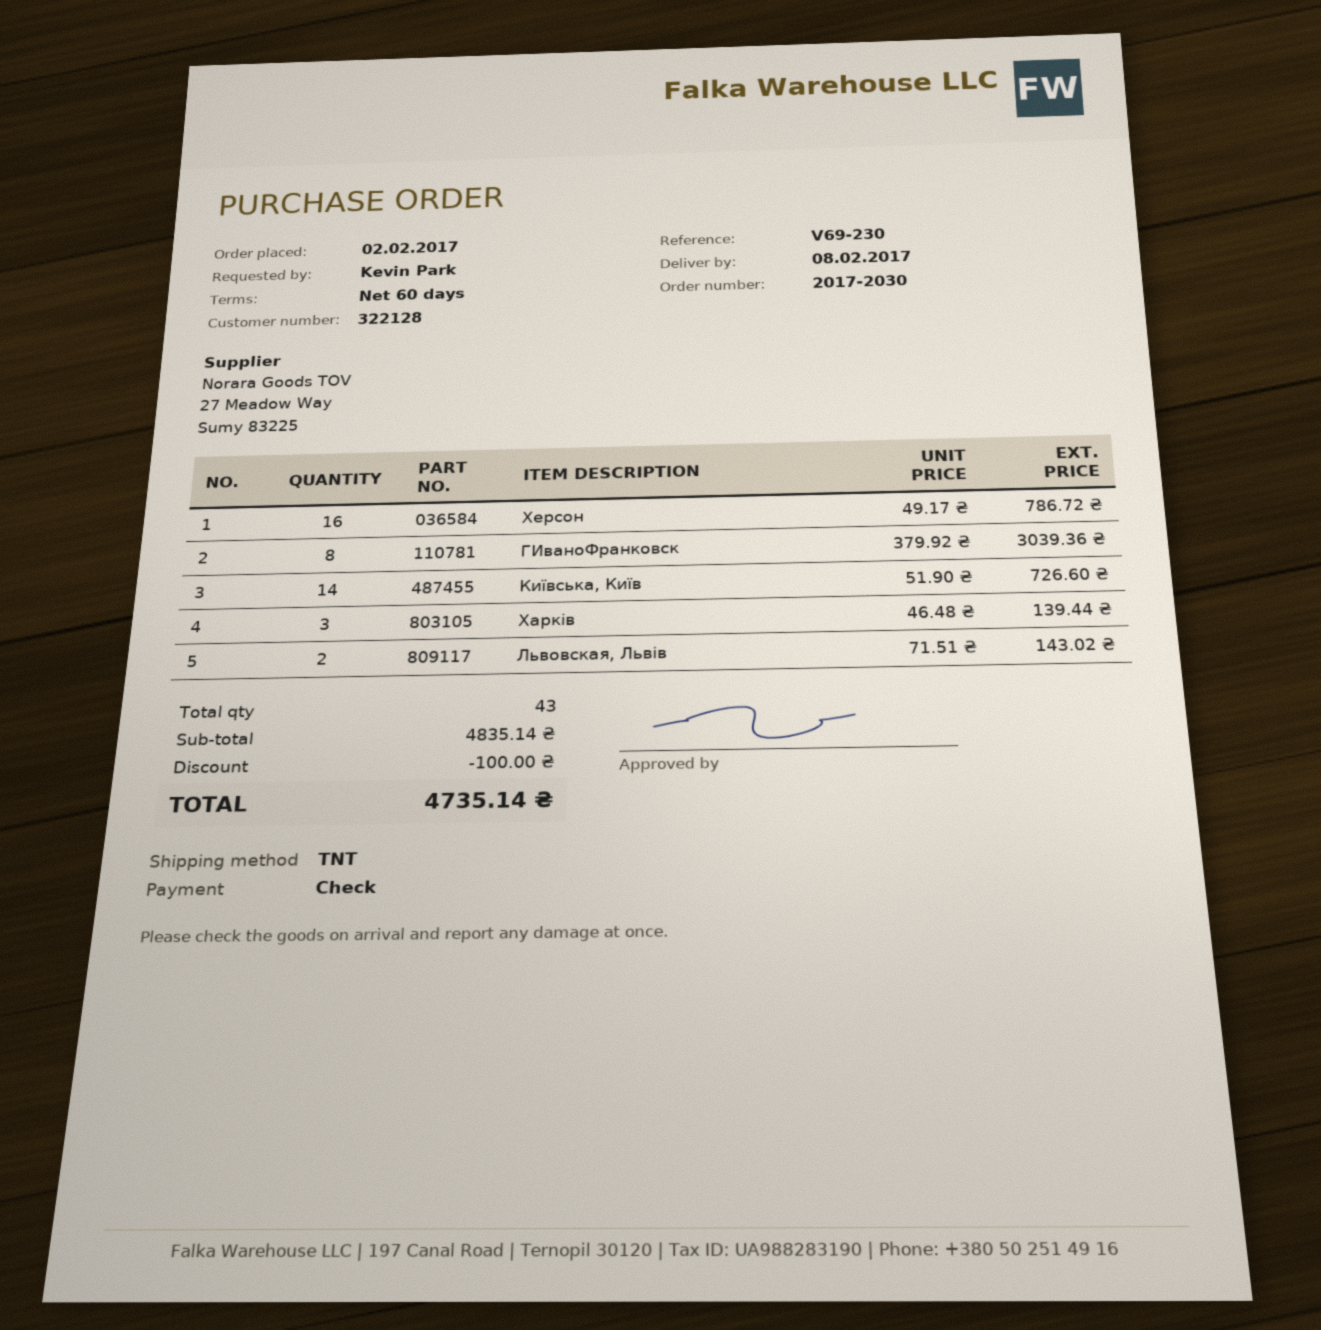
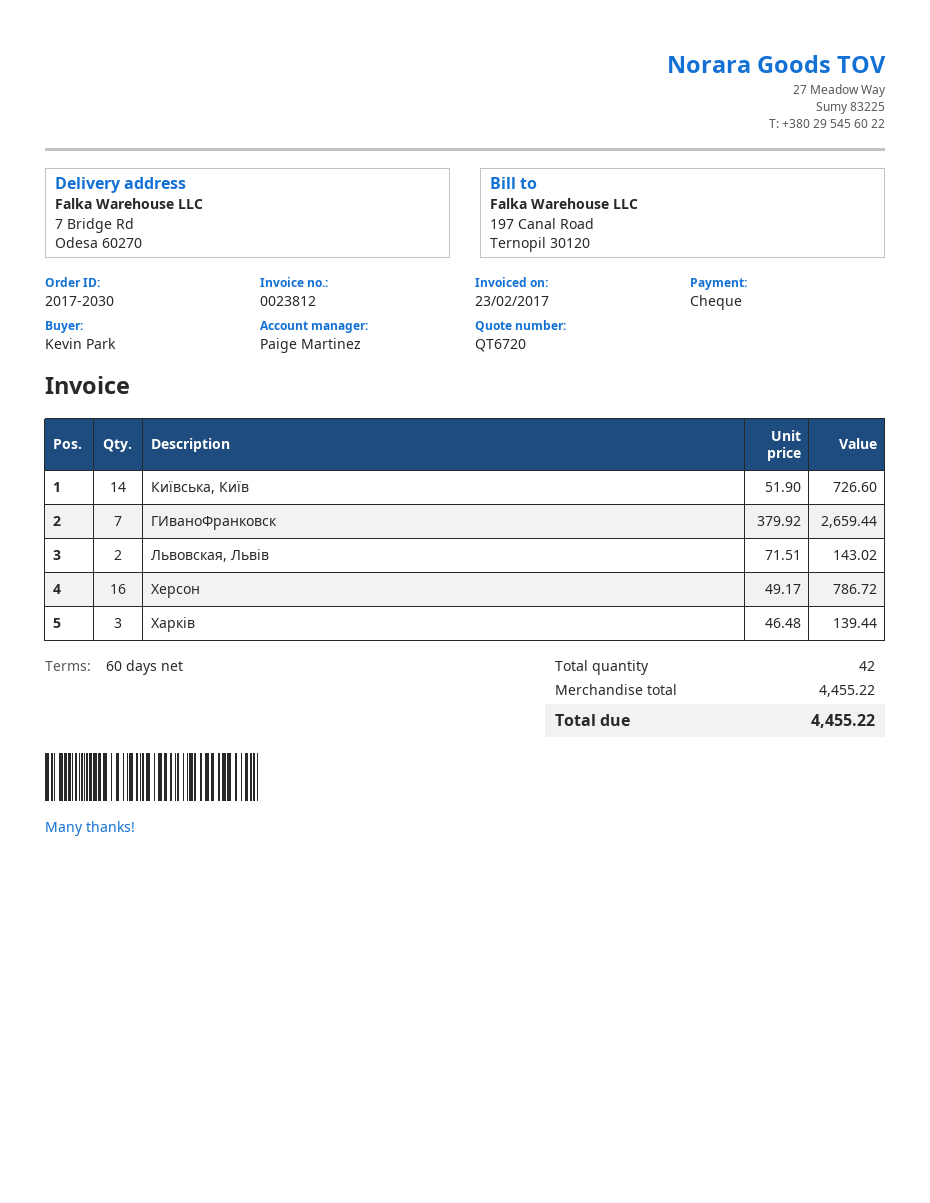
ГИваноФранковск: 8 x 379.92 = 3039.36 -> 7 x 379.92 = 2659.44
total quantity: 43 -> 42
subtotal: 4835.14 -> 4455.22
discount: 100.00 -> none
total: 4735.14 -> 4455.22

